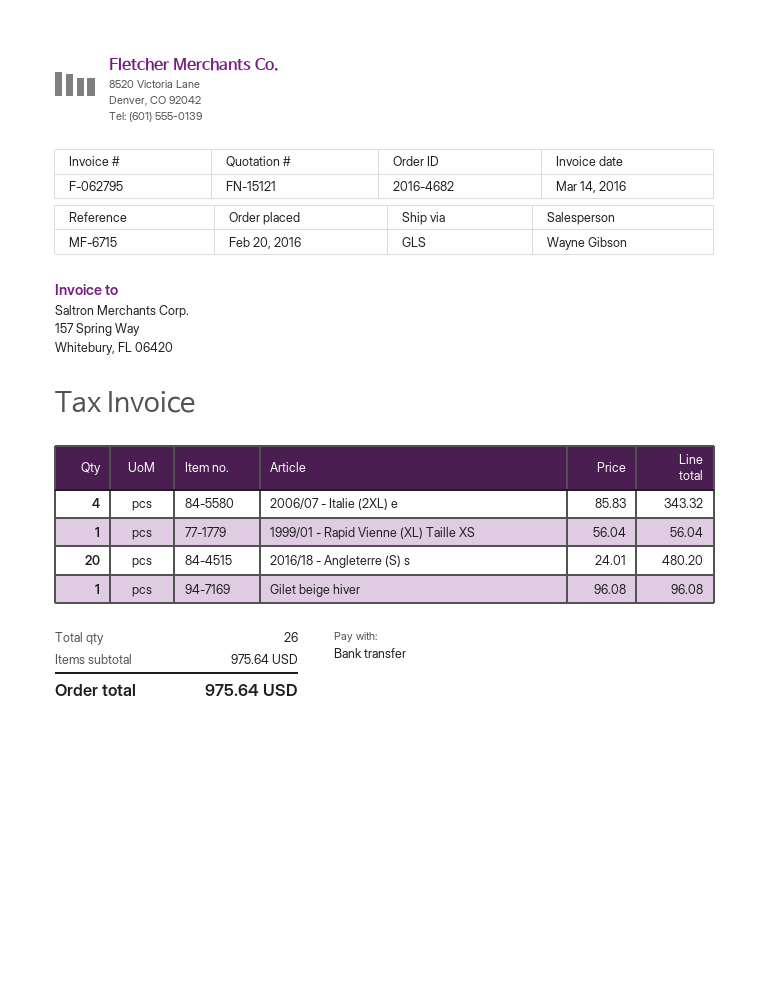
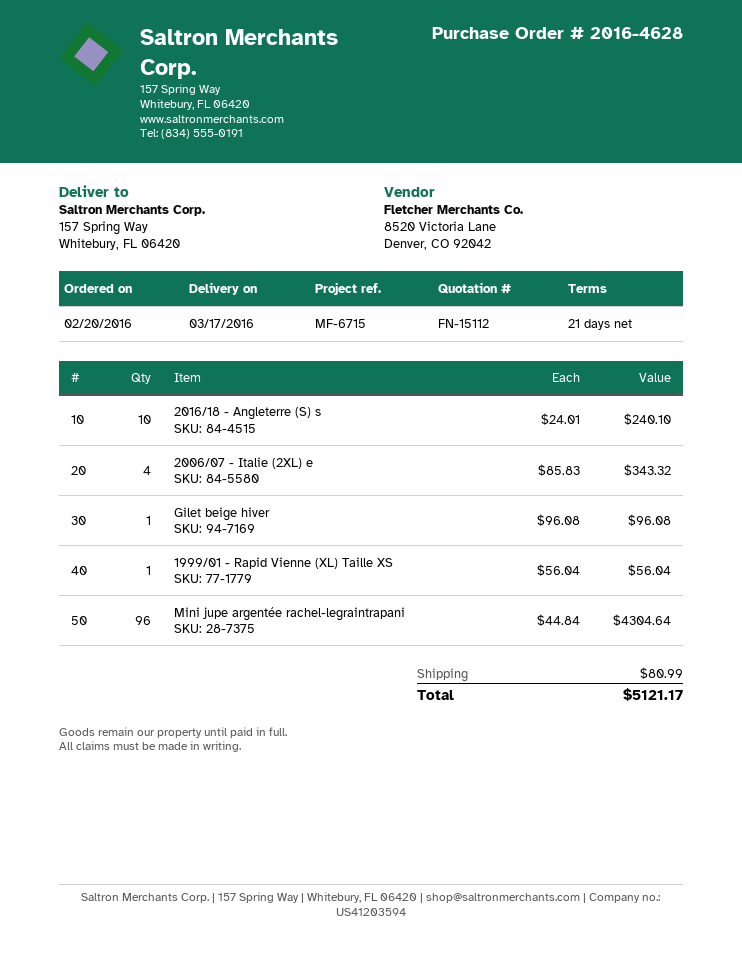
quote number: FN-15121 -> FN-15112
order number: 2016-4682 -> 2016-4628
2016/18 - Angleterre (S) s: 20 x 24.01 = 480.20 -> 10 x 24.01 = 240.10
Mini jupe argentée rachel-legraintrapani: none -> 96 x 44.84 = 4304.64
shipping: none -> 80.99
total: 975.64 -> 5121.17

